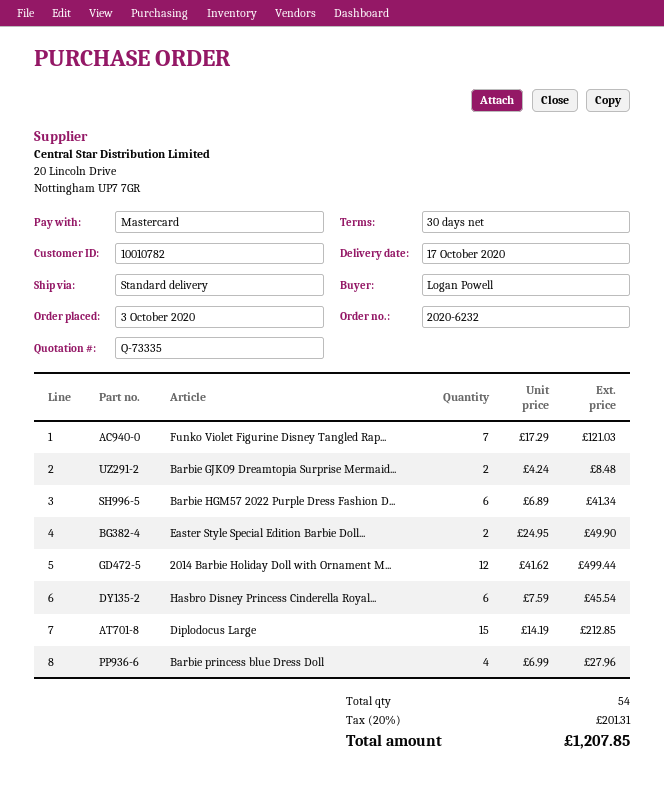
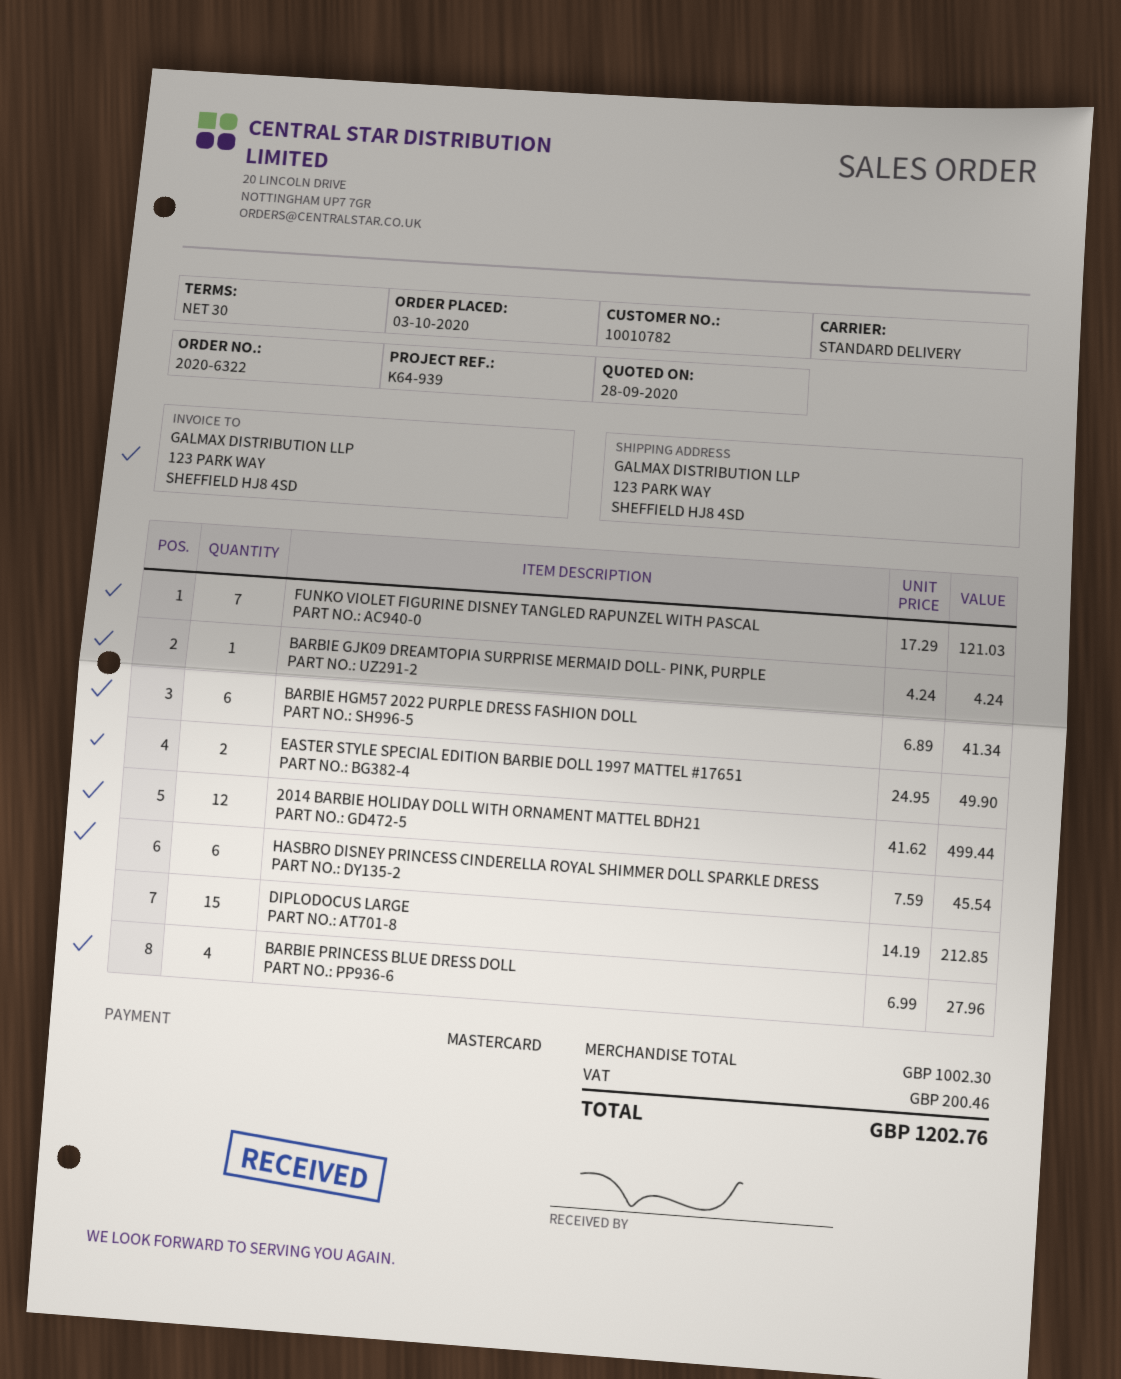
order number: 2020-6232 -> 2020-6322
Barbie GJK09 Dreamtopia Surprise Mermaid...: 2 x 4.24 = 8.48 -> 1 x 4.24 = 4.24
tax: 201.31 -> 200.46
total: 1207.85 -> 1202.76

